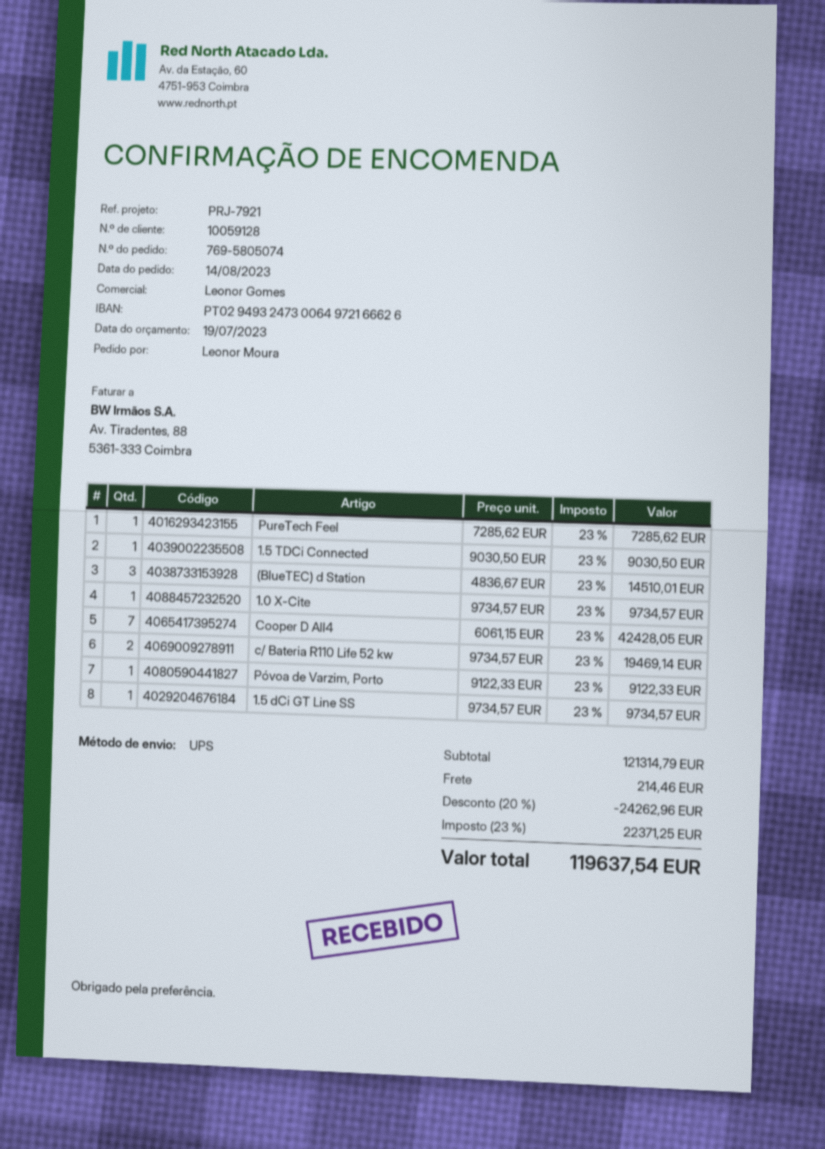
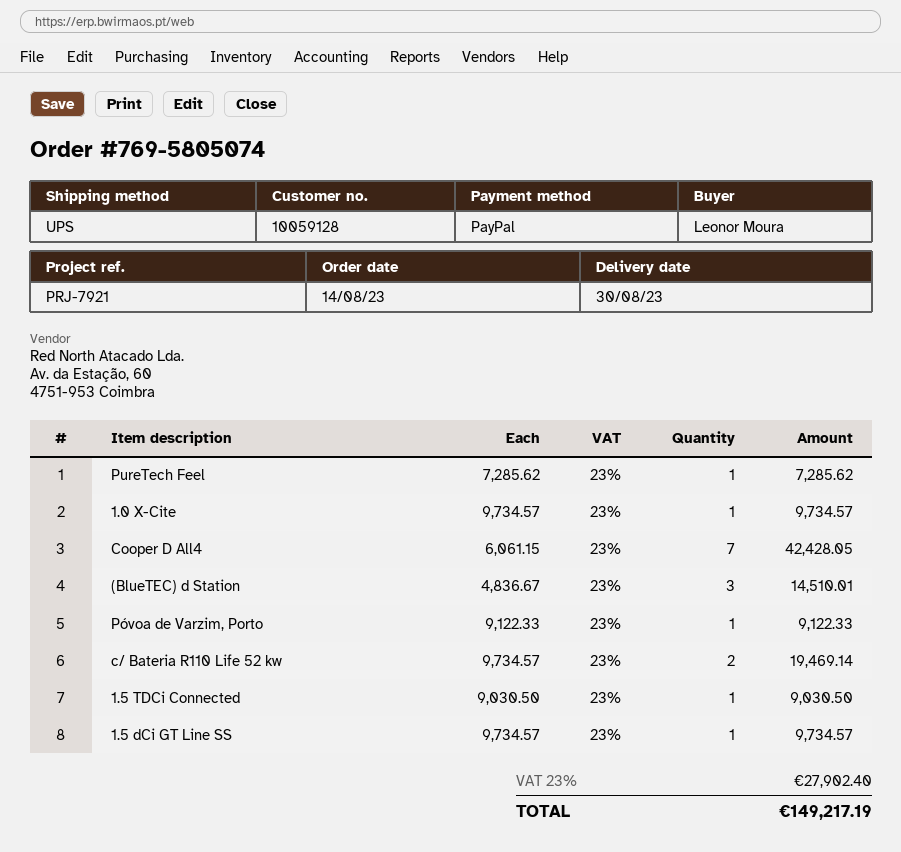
discount: 20% = 24262.96 -> none
shipping: 214.46 -> none
tax: 23% = 22371.25 -> 23% = 27902.40
total: 119637.54 -> 149217.19

